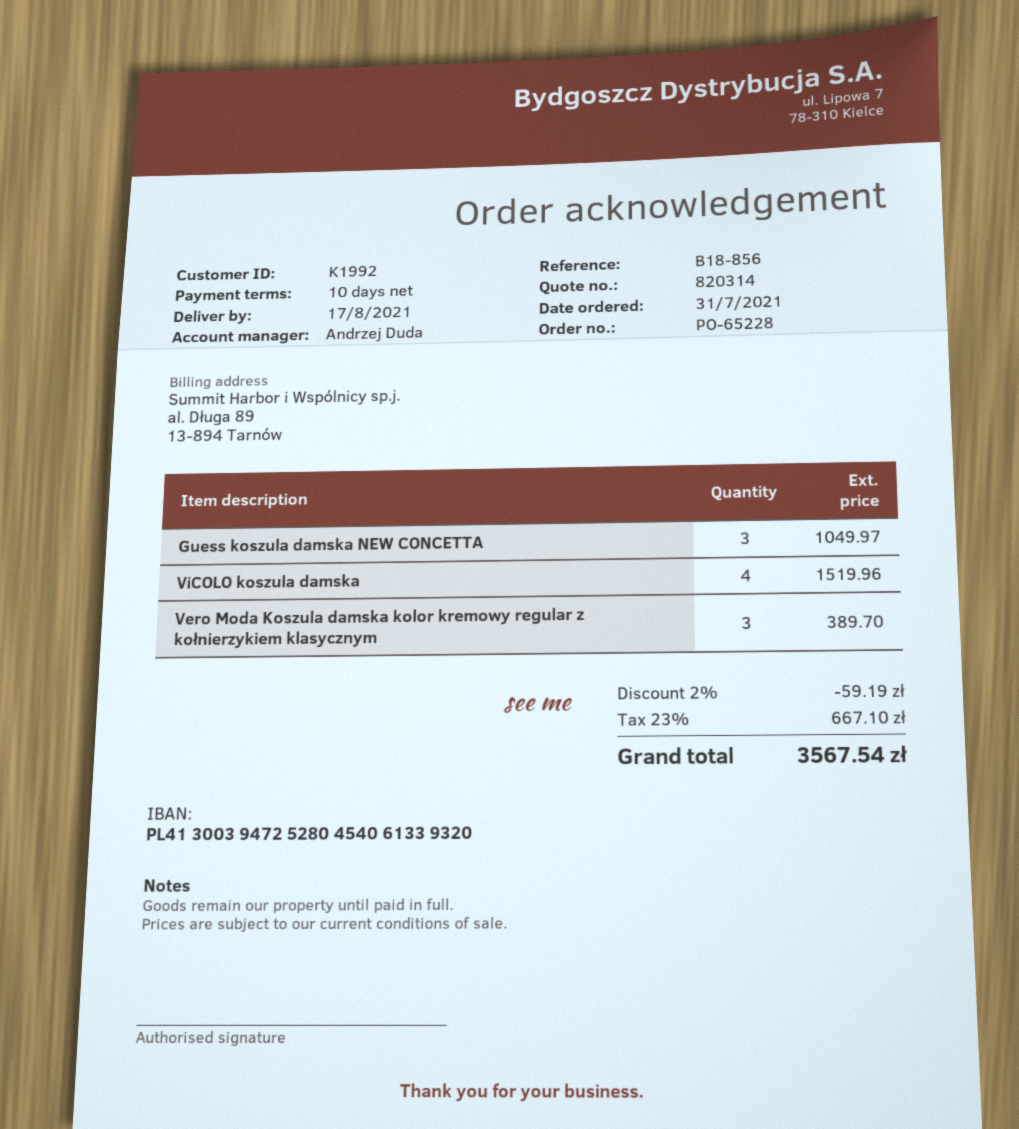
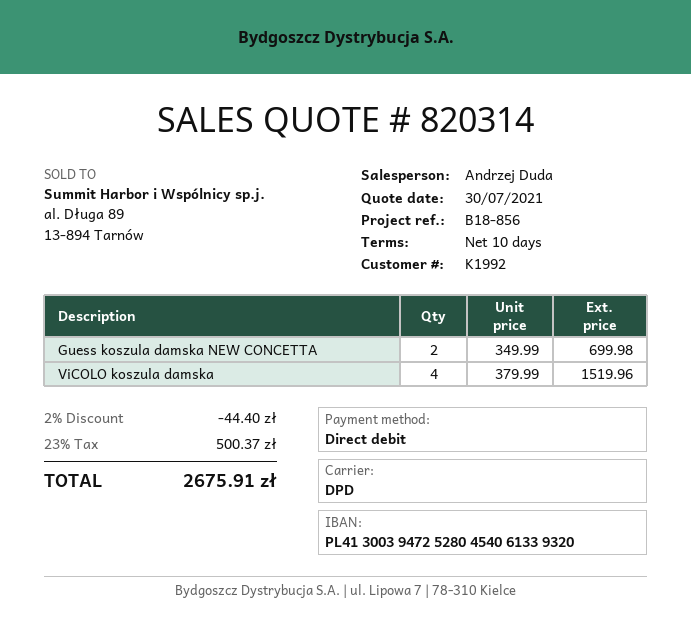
Guess koszula damska NEW CONCETTA: 3 for 1049.97 -> 2 for 699.98
Vero Moda Koszula damska kolor kremowy regular z kołnierzykiem klasycznym: 3 for 389.70 -> none
discount: 2% = 59.19 -> 2% = 44.40
tax: 23% = 667.10 -> 23% = 500.37
total: 3567.54 -> 2675.91

